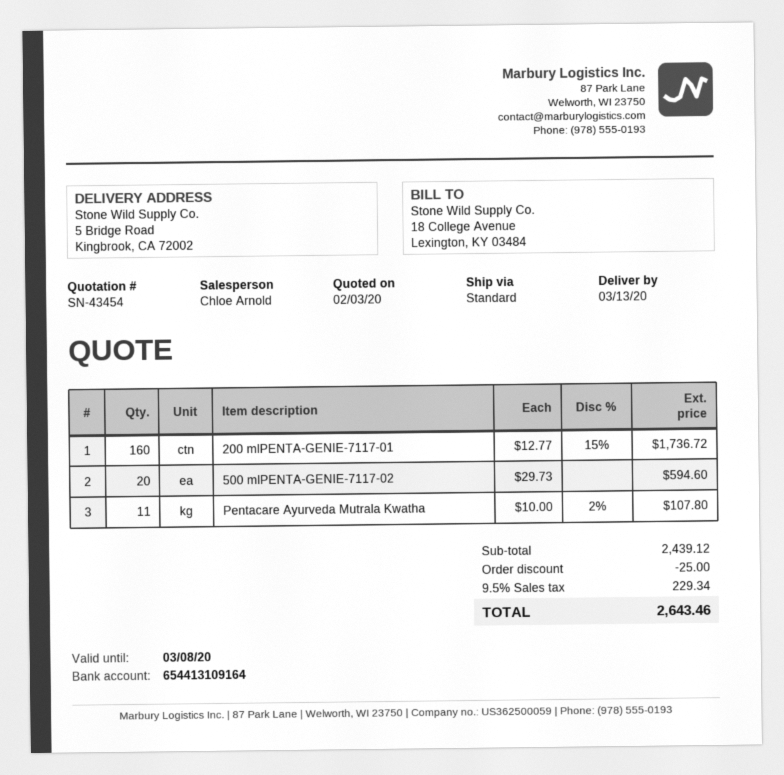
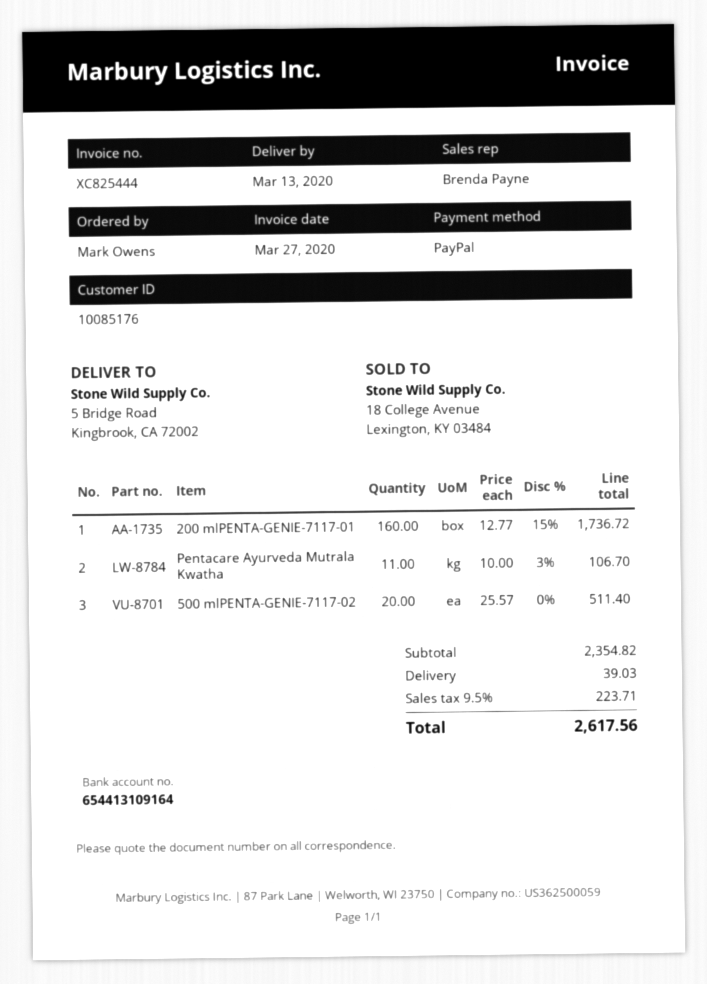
sales rep: Chloe Arnold -> Brenda Payne
500 mlPENTA-GENIE-7117-02: 20 x 29.73 = 594.60 -> 20 x 25.57 = 511.40
Pentacare Ayurveda Mutrala Kwatha: 11 x 10.00 - 2% = 107.80 -> 11 x 10.00 - 3% = 106.70
subtotal: 2439.12 -> 2354.82
discount: 25.00 -> none
shipping: none -> 39.03
tax: 9.5% = 229.34 -> 9.5% = 223.71
total: 2643.46 -> 2617.56

